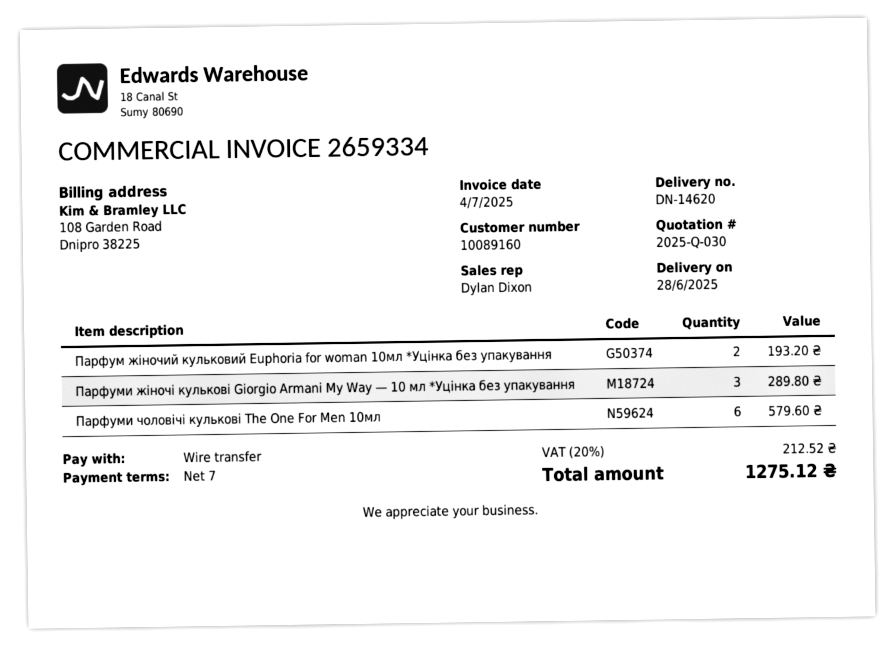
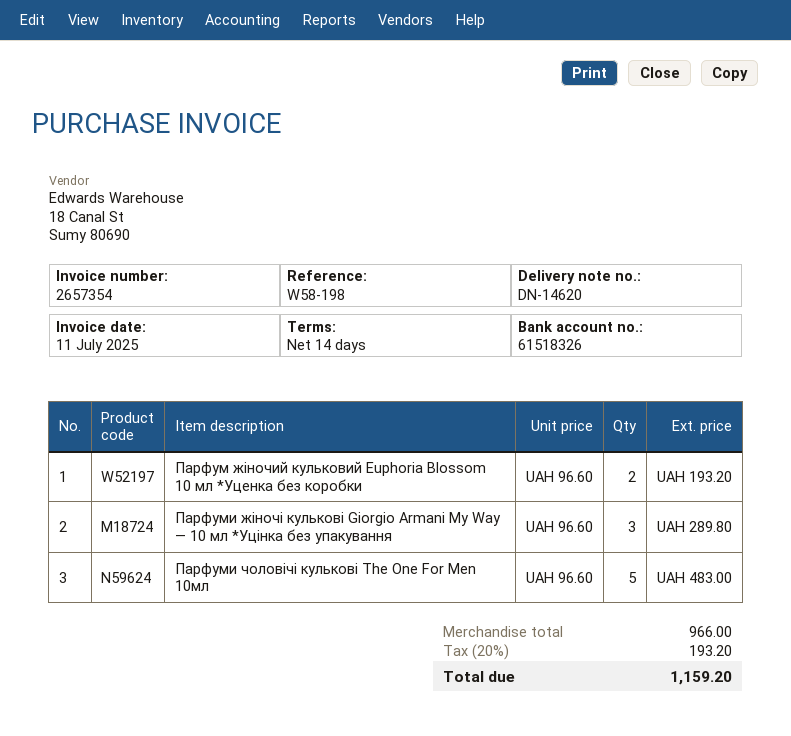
invoice number: 2659334 -> 2657354
invoice date: 2025-07-04 -> 2025-07-11
payment terms: 7 days -> 14 days
Парфум жіночий кульковий Euphoria for woman 10мл *Уцінка без упакування: 2 for 193.20 -> none
Парфуми чоловічі кулькові The One For Men 10мл: 6 for 579.60 -> 5 for 483.00
Парфум жіночий кульковий Euphoria Blossom 10 мл *Уценка без коробки: none -> 2 for 193.20
tax: 20% = 212.52 -> 20% = 193.20
total: 1275.12 -> 1159.20

